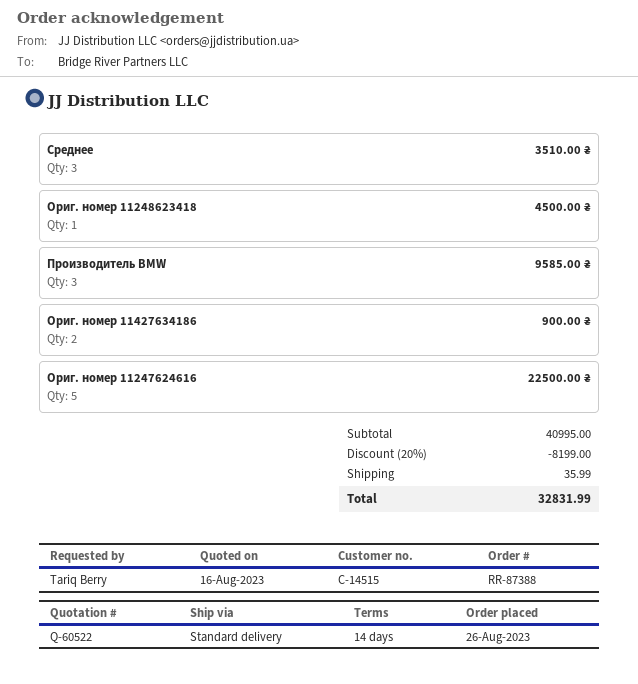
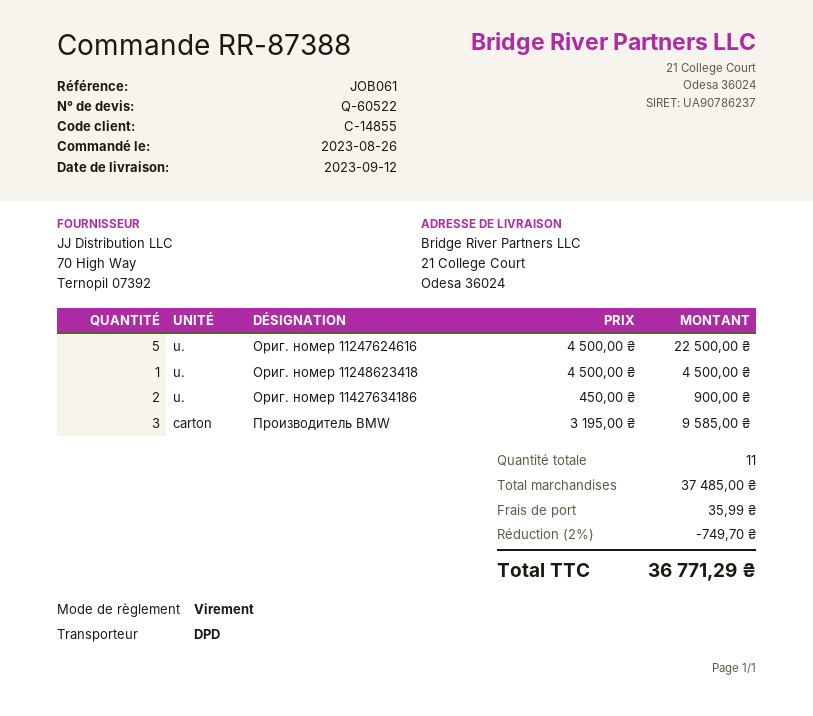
customer number: C-14515 -> C-14855
shipping method: standard -> DPD
Среднее: 3 for 3510.00 -> none
subtotal: 40995.00 -> 37485.00
discount: 20% = 8199.00 -> 2% = 749.70
total: 32831.99 -> 36771.29

